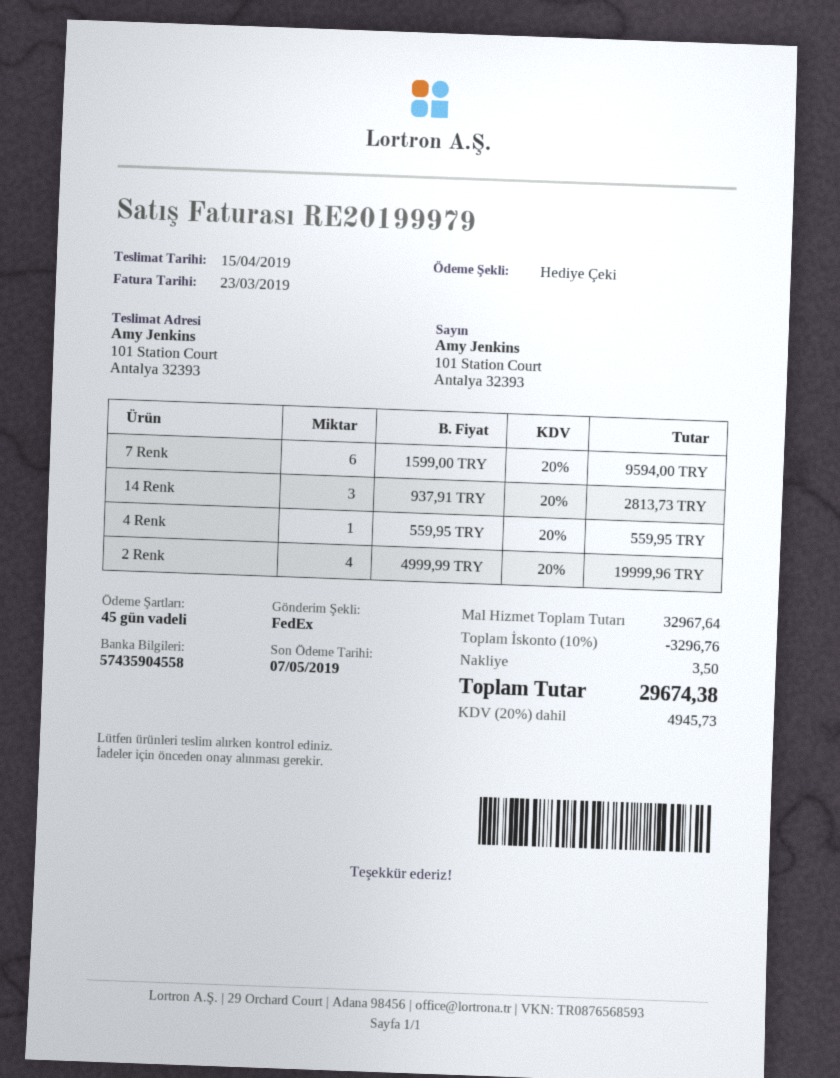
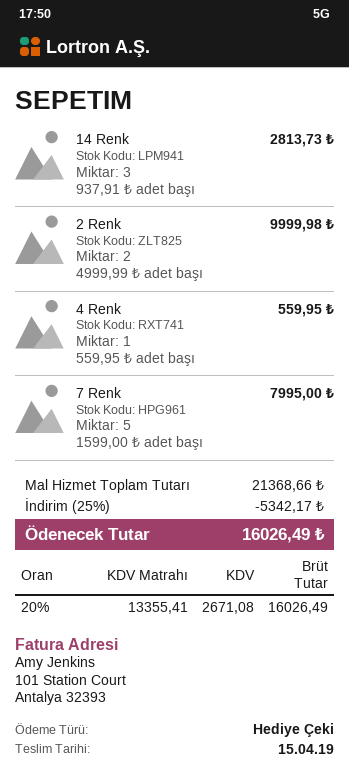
7 Renk: 6 x 1599.00 = 9594.00 -> 5 x 1599.00 = 7995.00
2 Renk: 4 x 4999.99 = 19999.96 -> 2 x 4999.99 = 9999.98
subtotal: 32967.64 -> 21368.66
discount: 10% = 3296.76 -> 25% = 5342.17
shipping: 3.50 -> none
tax: 20% = 4945.73 -> 20% = 2671.08
total: 29674.38 -> 16026.49

